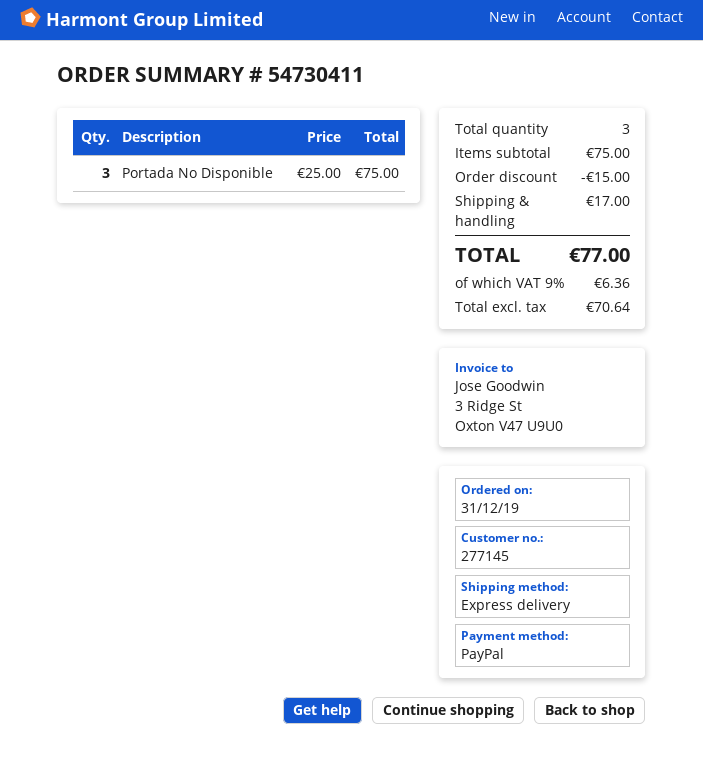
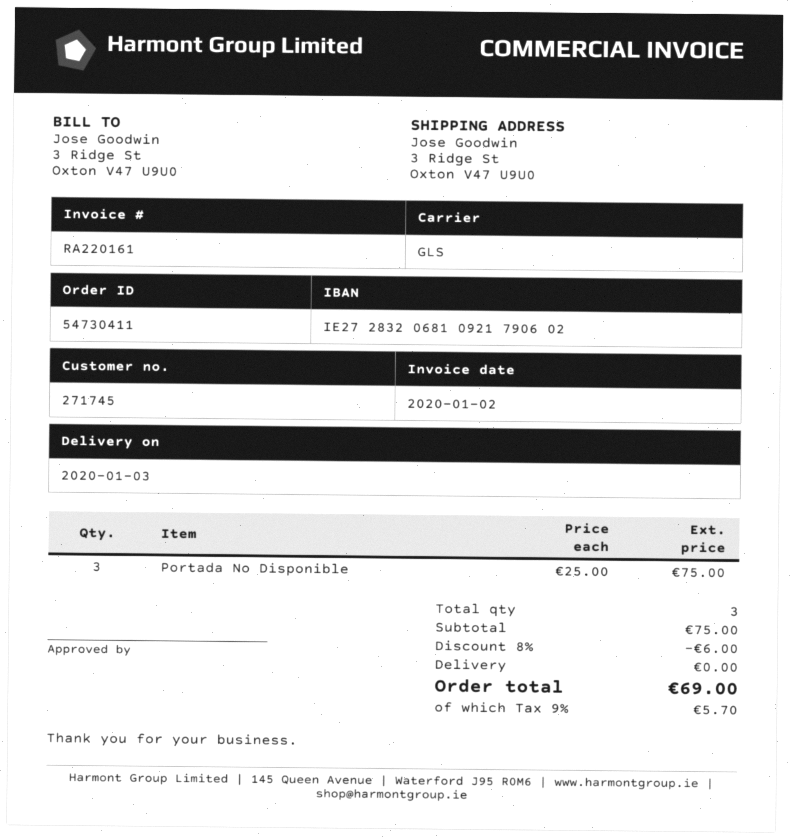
customer number: 277145 -> 271745
shipping method: express -> GLS
discount: 15.00 -> 6.00
shipping: 17.00 -> 0.00
tax: 9% = 6.36 -> 9% = 5.70
total: 77.00 -> 69.00

